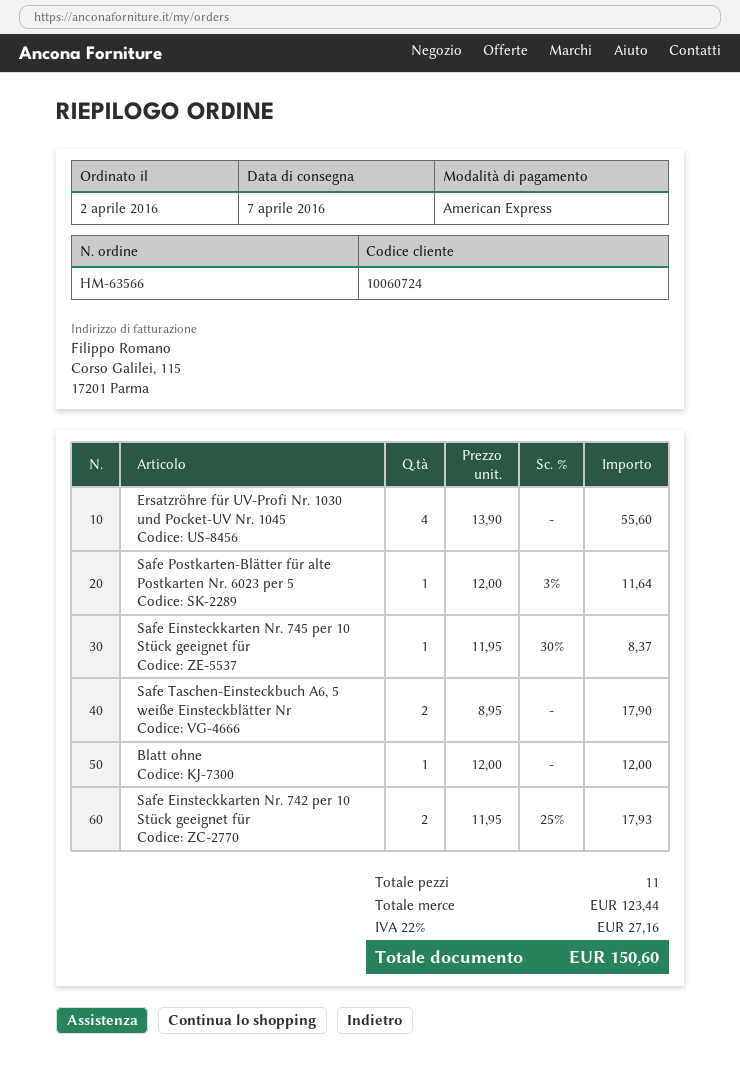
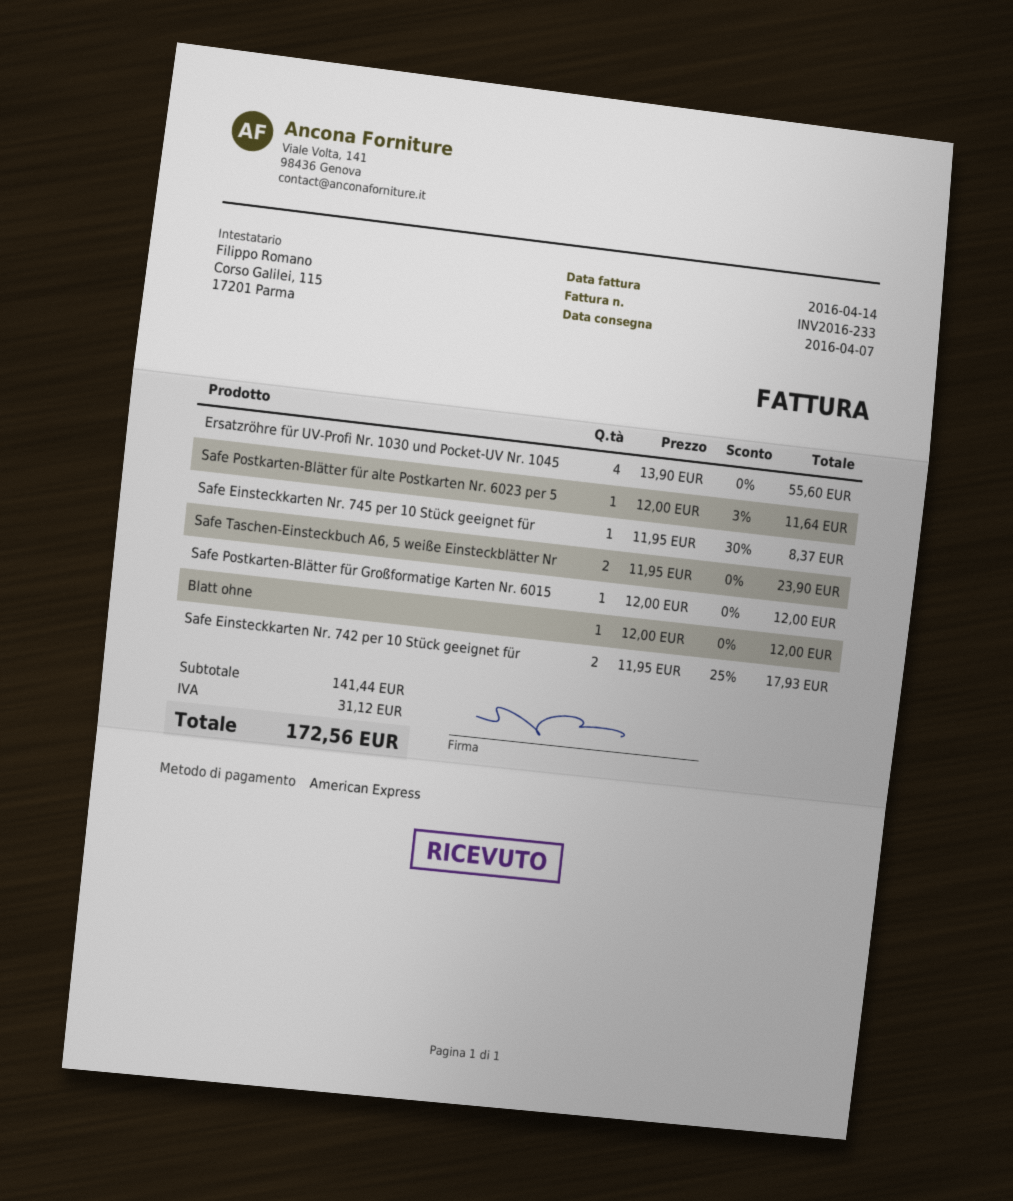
Safe Taschen-Einsteckbuch A6, 5 weiße Einsteckblätter Nr: 2 x 8.95 = 17.90 -> 2 x 11.95 = 23.90
Safe Postkarten-Blätter für Großformatige Karten Nr. 6015: none -> 1 x 12.00 = 12.00
subtotal: 123.44 -> 141.44
tax: 27.16 -> 31.12
total: 150.60 -> 172.56

